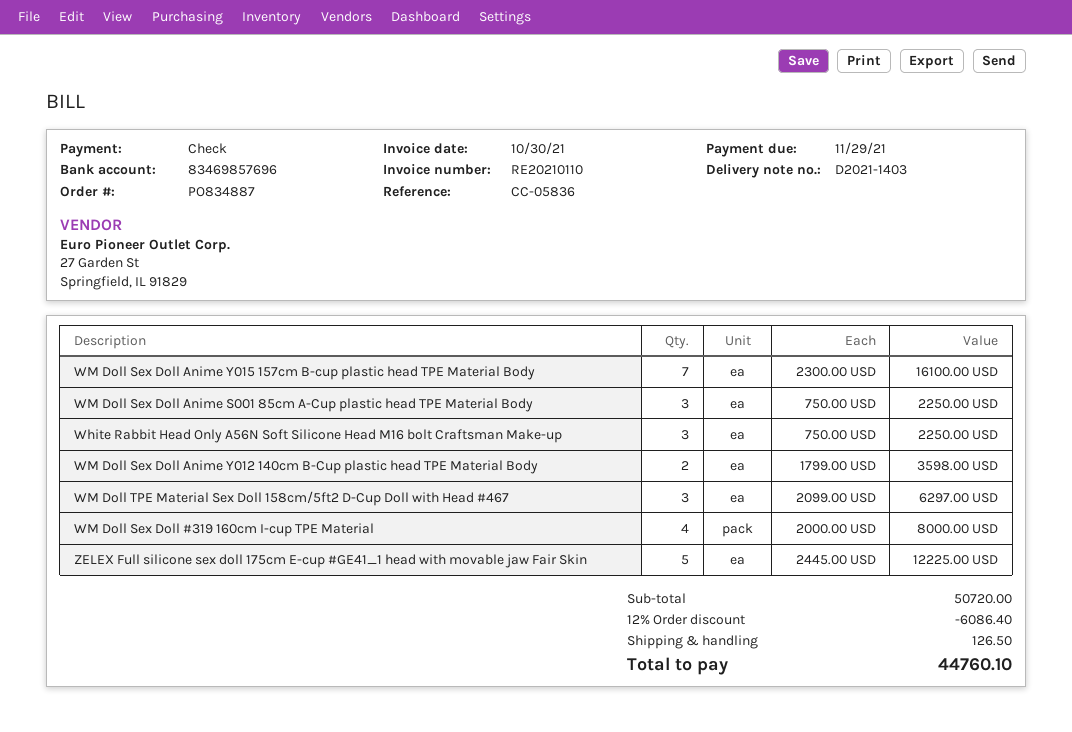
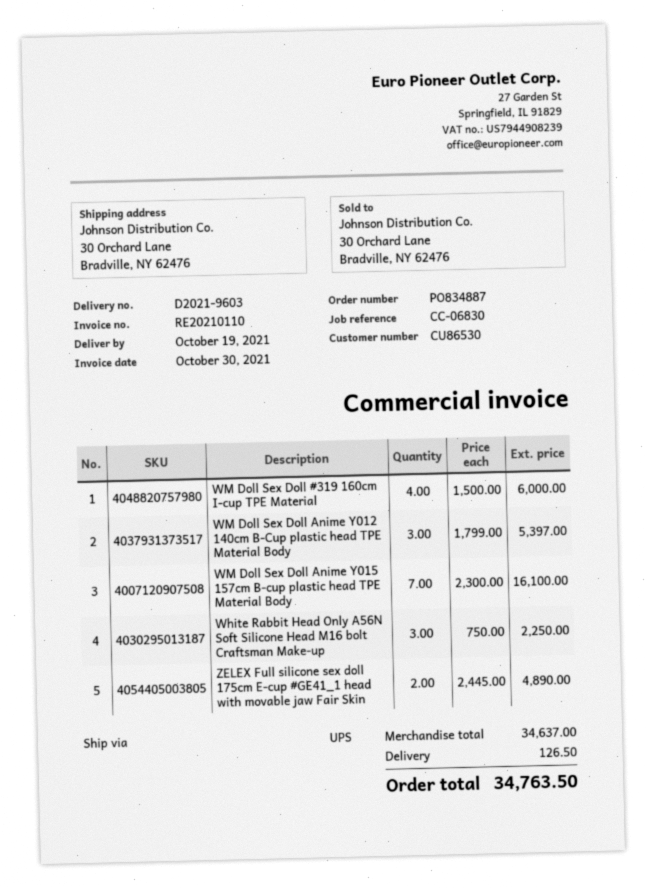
delivery note number: D2021-1403 -> D2021-9603
reference: CC-05836 -> CC-06830
WM Doll Sex Doll Anime S001 85cm A-Cup plastic head TPE Material Body: 3 x 750.00 = 2250.00 -> none
WM Doll Sex Doll Anime Y012 140cm B-Cup plastic head TPE Material Body: 2 x 1799.00 = 3598.00 -> 3 x 1799.00 = 5397.00
WM Doll TPE Material Sex Doll 158cm/5ft2 D-Cup Doll with Head #467: 3 x 2099.00 = 6297.00 -> none
WM Doll Sex Doll #319 160cm I-cup TPE Material: 4 x 2000.00 = 8000.00 -> 4 x 1500.00 = 6000.00
ZELEX Full silicone sex doll 175cm E-cup #GE41_1 head with movable jaw Fair Skin: 5 x 2445.00 = 12225.00 -> 2 x 2445.00 = 4890.00
subtotal: 50720.00 -> 34637.00
discount: 12% = 6086.40 -> none
total: 44760.10 -> 34763.50

